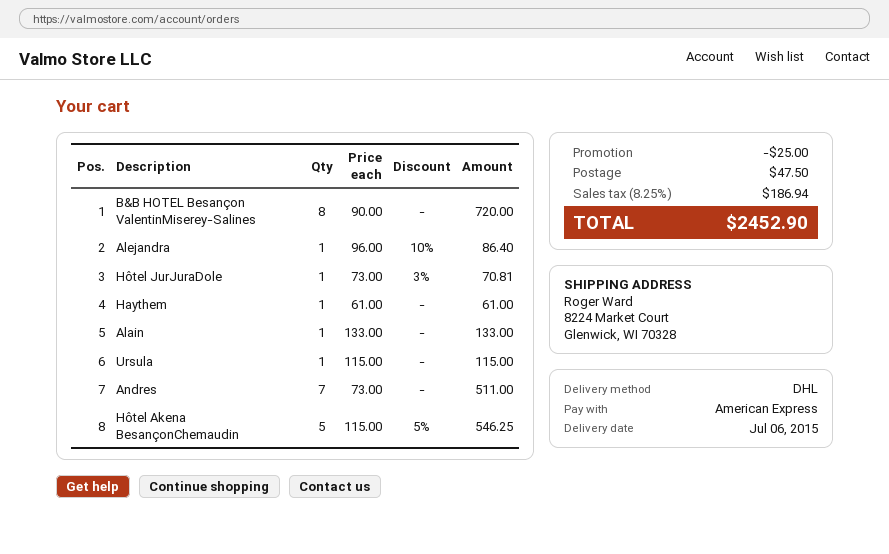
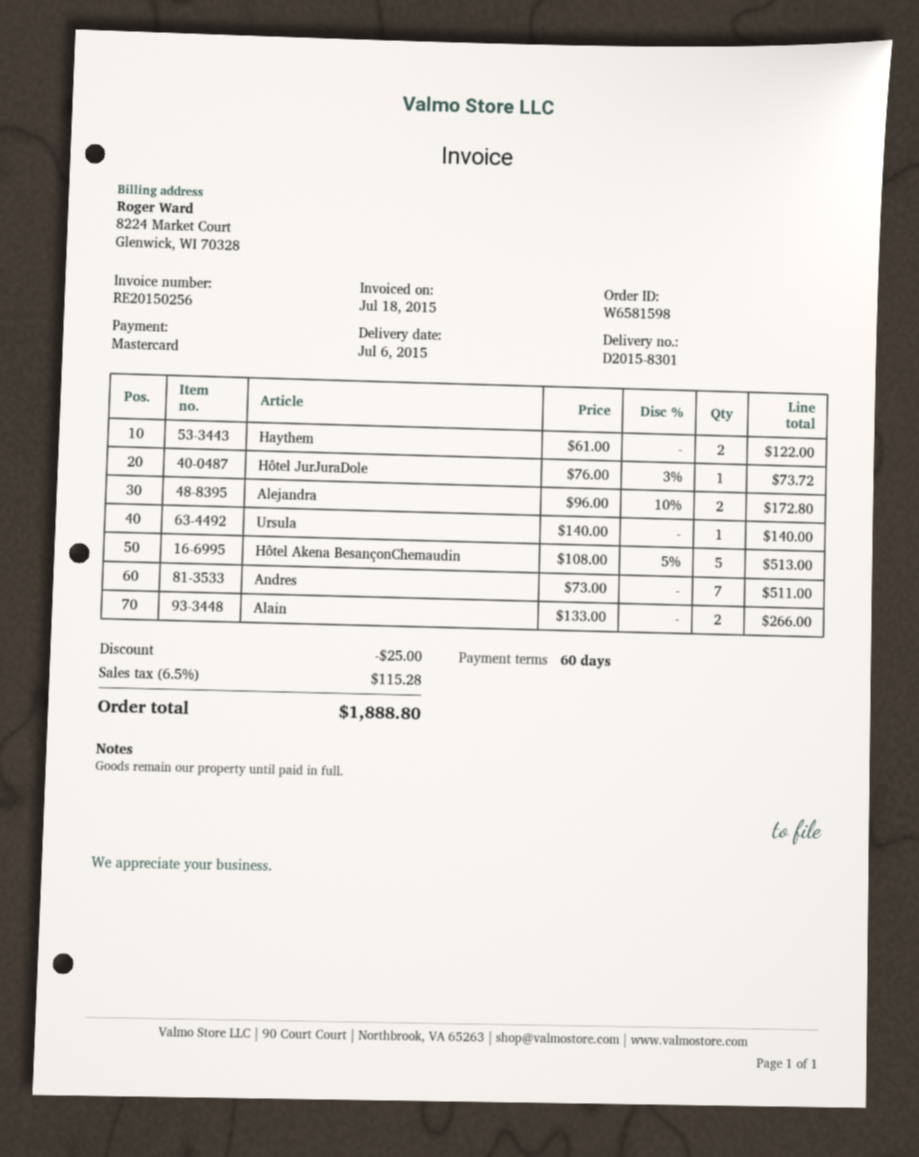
payment method: American Express -> Mastercard
B&B HOTEL Besançon ValentinMiserey-Salines: 8 x 90.00 = 720.00 -> none
Alejandra: 1 x 96.00 - 10% = 86.40 -> 2 x 96.00 - 10% = 172.80
Hôtel JurJuraDole: 1 x 73.00 - 3% = 70.81 -> 1 x 76.00 - 3% = 73.72
Haythem: 1 x 61.00 = 61.00 -> 2 x 61.00 = 122.00
Alain: 1 x 133.00 = 133.00 -> 2 x 133.00 = 266.00
Ursula: 1 x 115.00 = 115.00 -> 1 x 140.00 = 140.00
Hôtel Akena BesançonChemaudin: 5 x 115.00 - 5% = 546.25 -> 5 x 108.00 - 5% = 513.00
shipping: 47.50 -> none
tax: 8.25% = 186.94 -> 6.5% = 115.28
total: 2452.90 -> 1888.80

